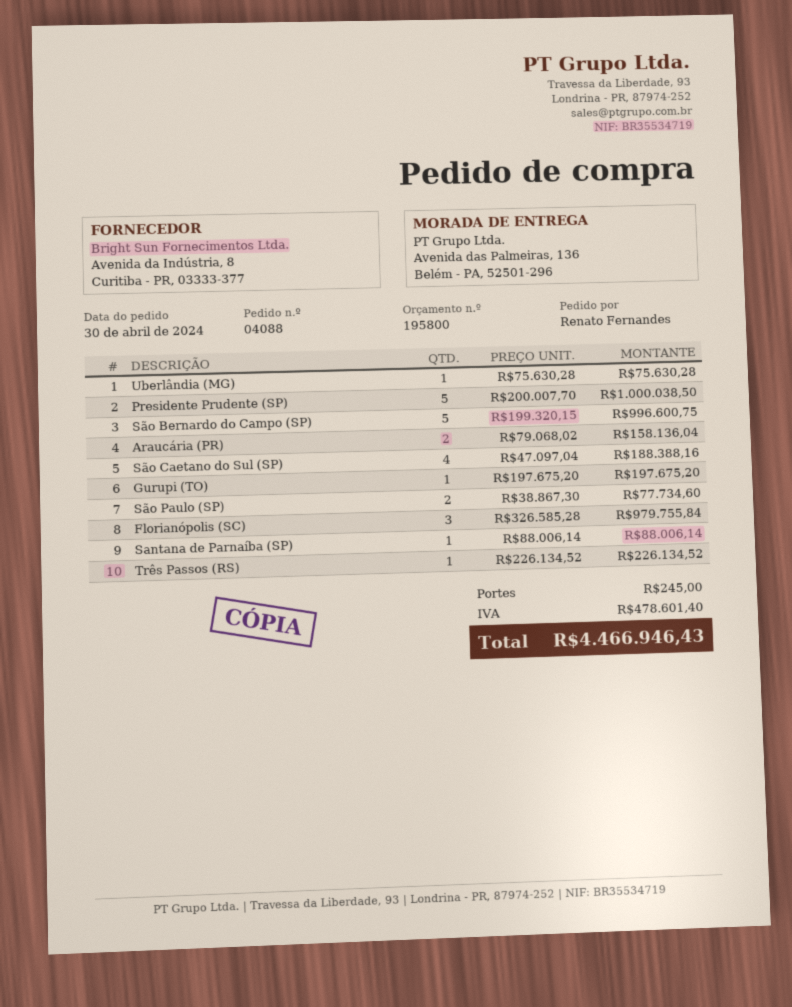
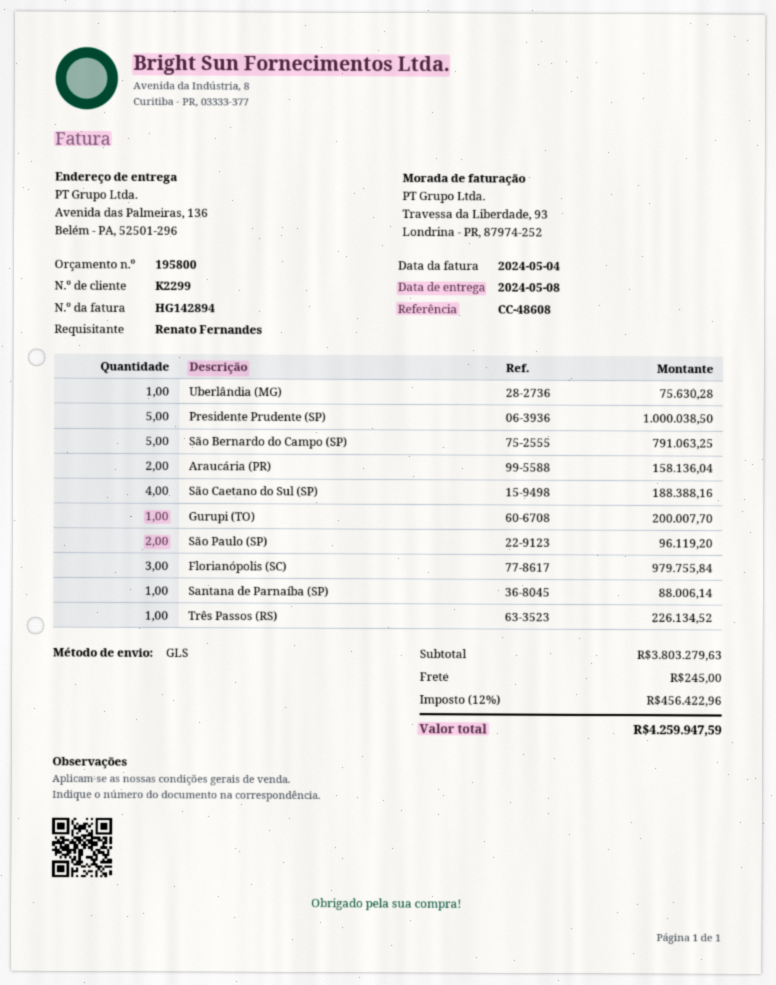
São Bernardo do Campo (SP): 5 for 996600.75 -> 5 for 791063.25
Gurupi (TO): 1 for 197675.20 -> 1 for 200007.70
São Paulo (SP): 2 for 77734.60 -> 2 for 96119.20
tax: 478601.40 -> 456422.96
total: 4466946.43 -> 4259947.59

